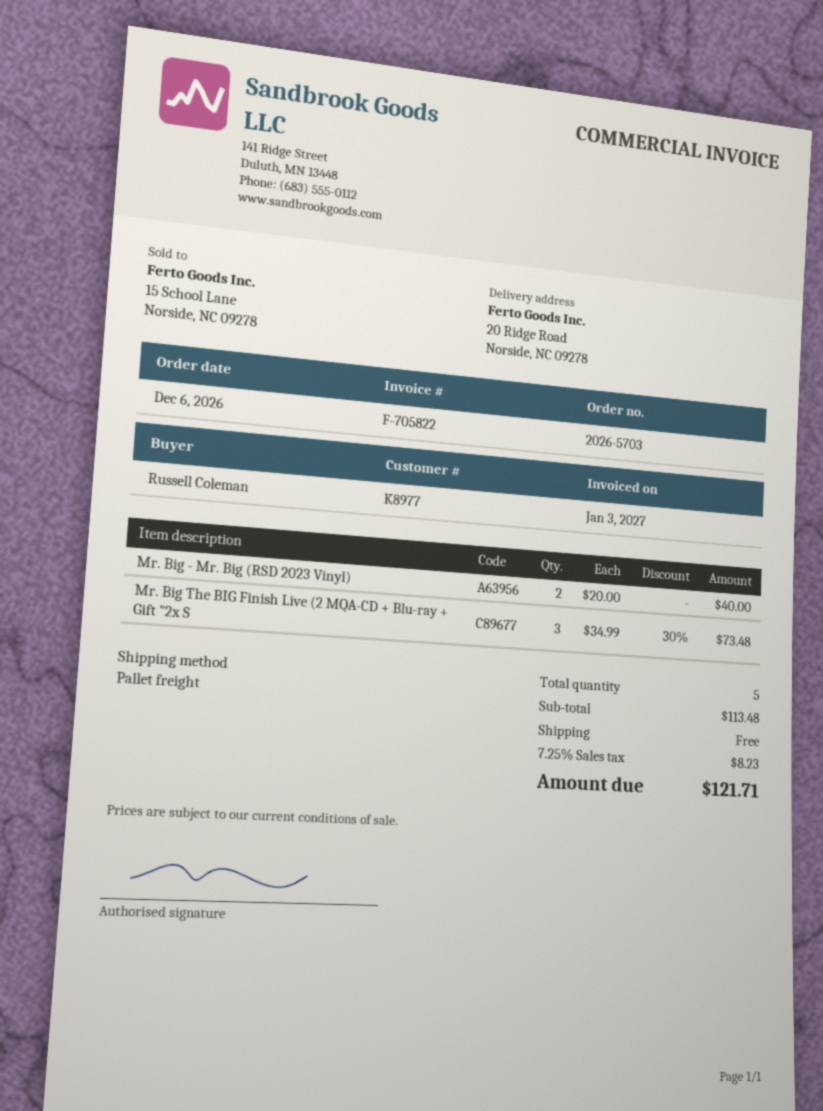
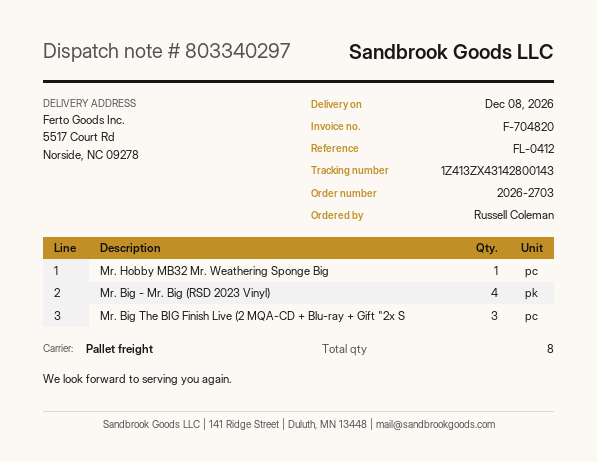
order number: 2026-5703 -> 2026-2703
invoice number: F-705822 -> F-704820
ship to: 20 Ridge Road, Norside, NC 09278 -> 5517 Court Rd, Norside, NC 09278
Mr. Big - Mr. Big (RSD 2023 Vinyl): 2 -> 4
Mr. Hobby MB32 Mr. Weathering Sponge Big: none -> 1
total quantity: 5 -> 8

